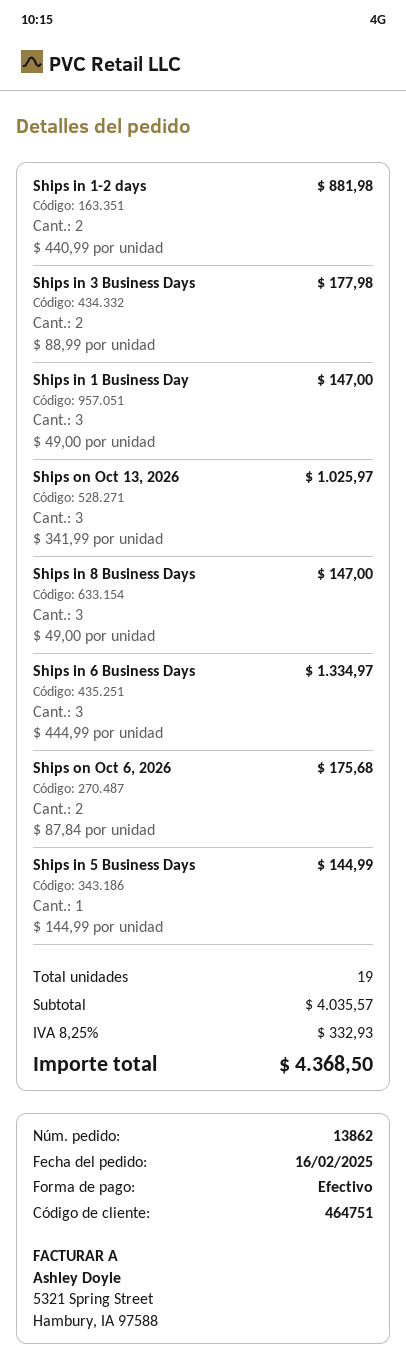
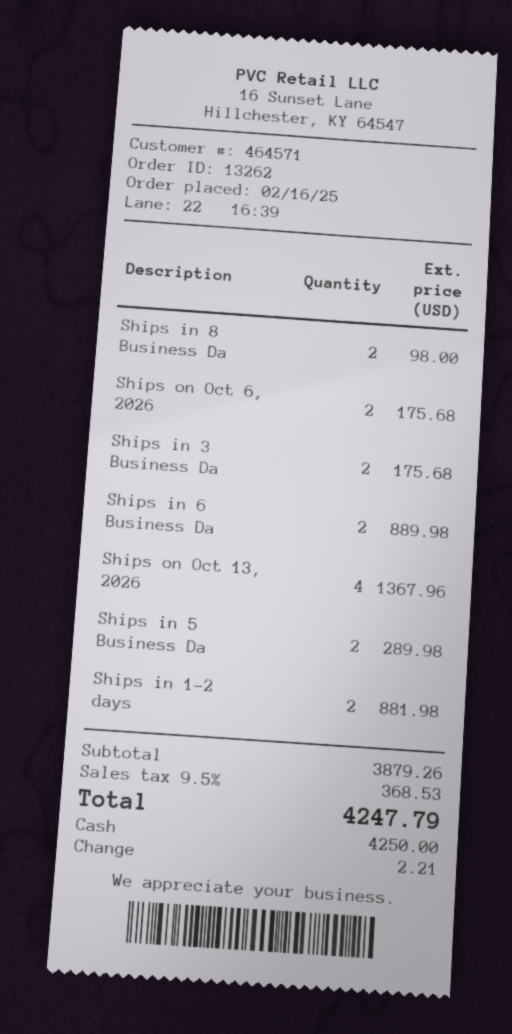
order number: 13862 -> 13262
customer number: 464751 -> 464571
Ships in 3 Business Days: 2 for 177.98 -> 2 for 175.68
Ships in 1 Business Day: 3 for 147.00 -> none
Ships on Oct 13, 2026: 3 for 1025.97 -> 4 for 1367.96
Ships in 8 Business Days: 3 for 147.00 -> 2 for 98.00
Ships in 6 Business Days: 3 for 1334.97 -> 2 for 889.98
Ships in 5 Business Days: 1 for 144.99 -> 2 for 289.98
subtotal: 4035.57 -> 3879.26
tax: 8.25% = 332.93 -> 9.5% = 368.53
total: 4368.50 -> 4247.79

